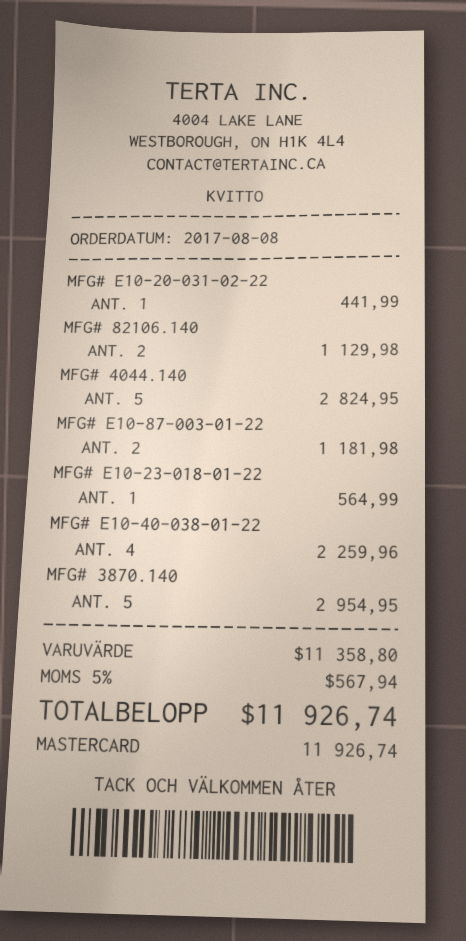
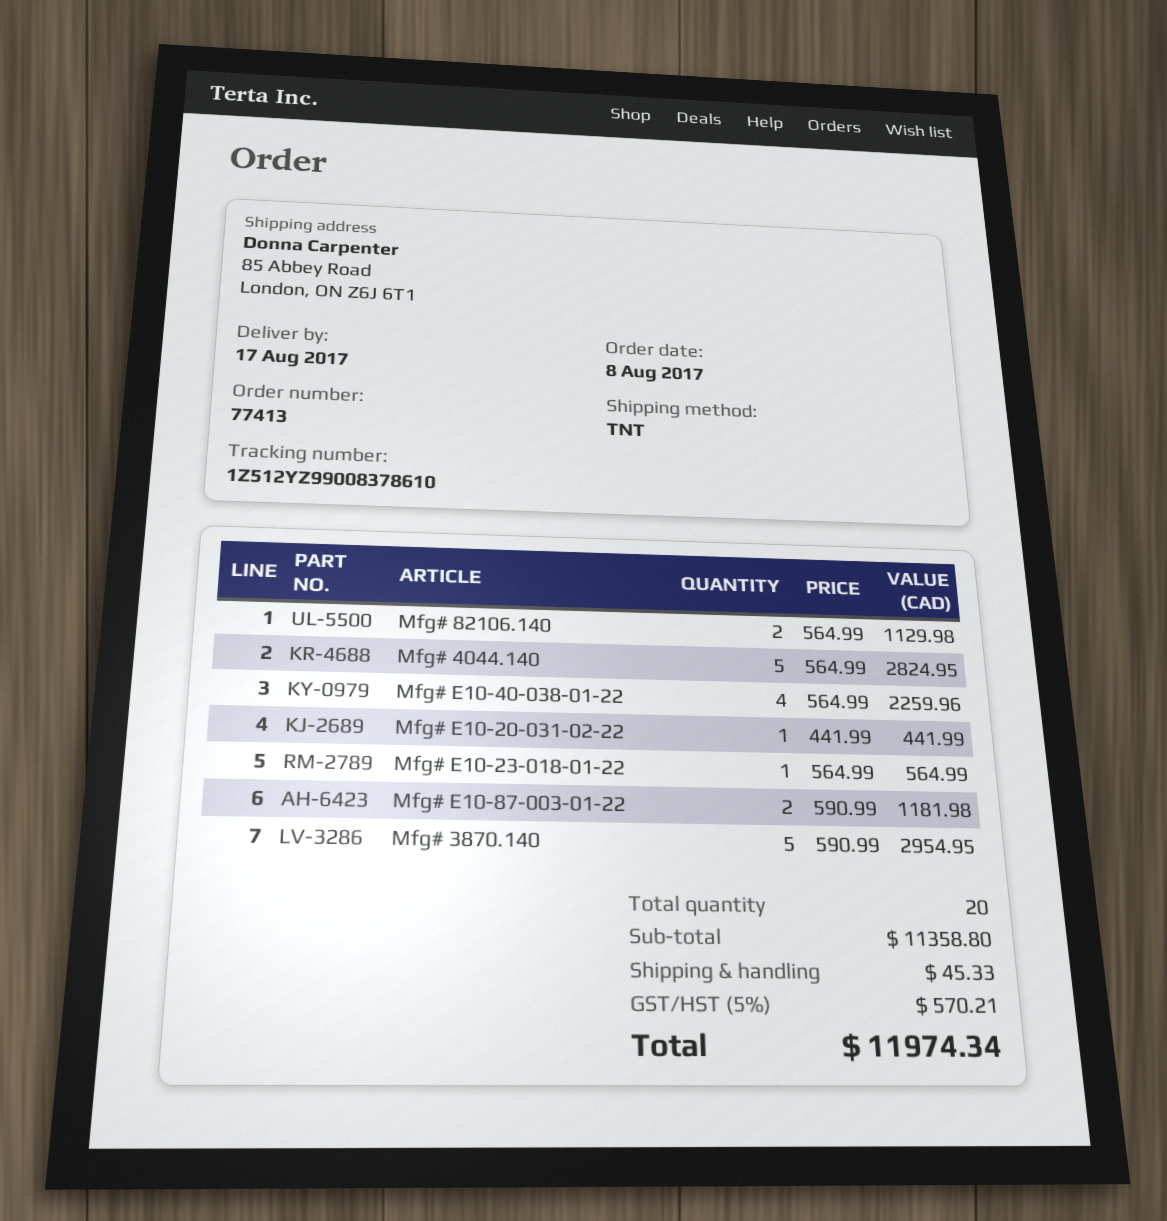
shipping: none -> 45.33
tax: 5% = 567.94 -> 5% = 570.21
total: 11926.74 -> 11974.34

